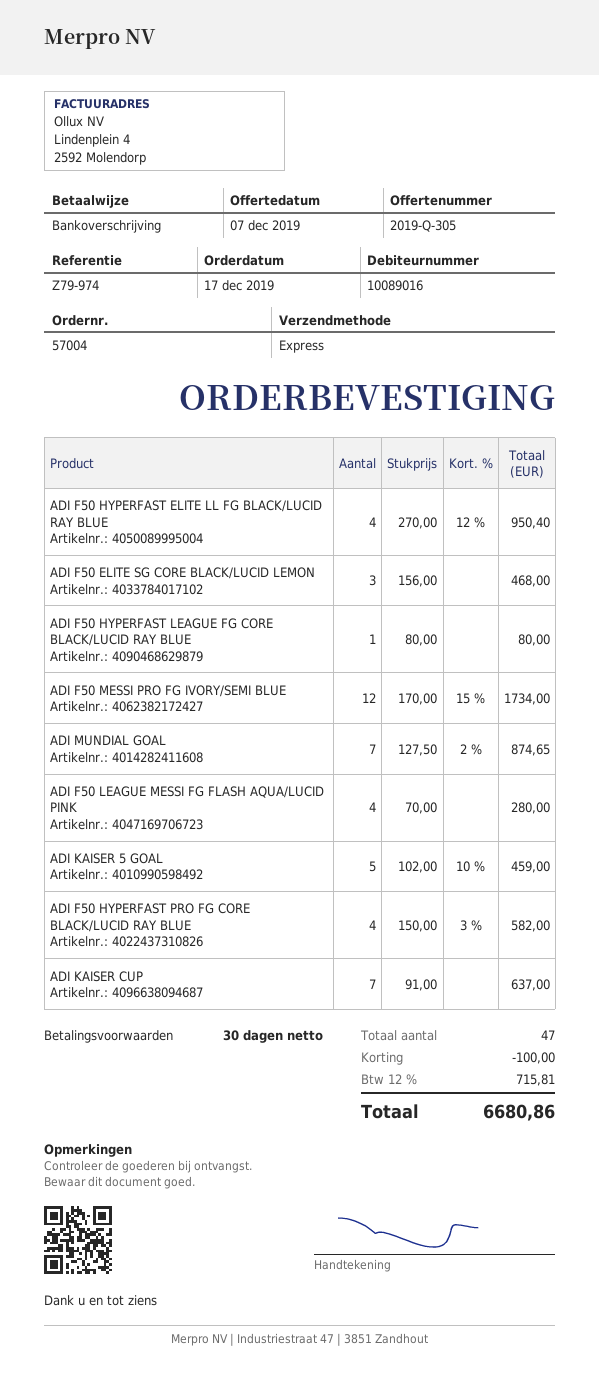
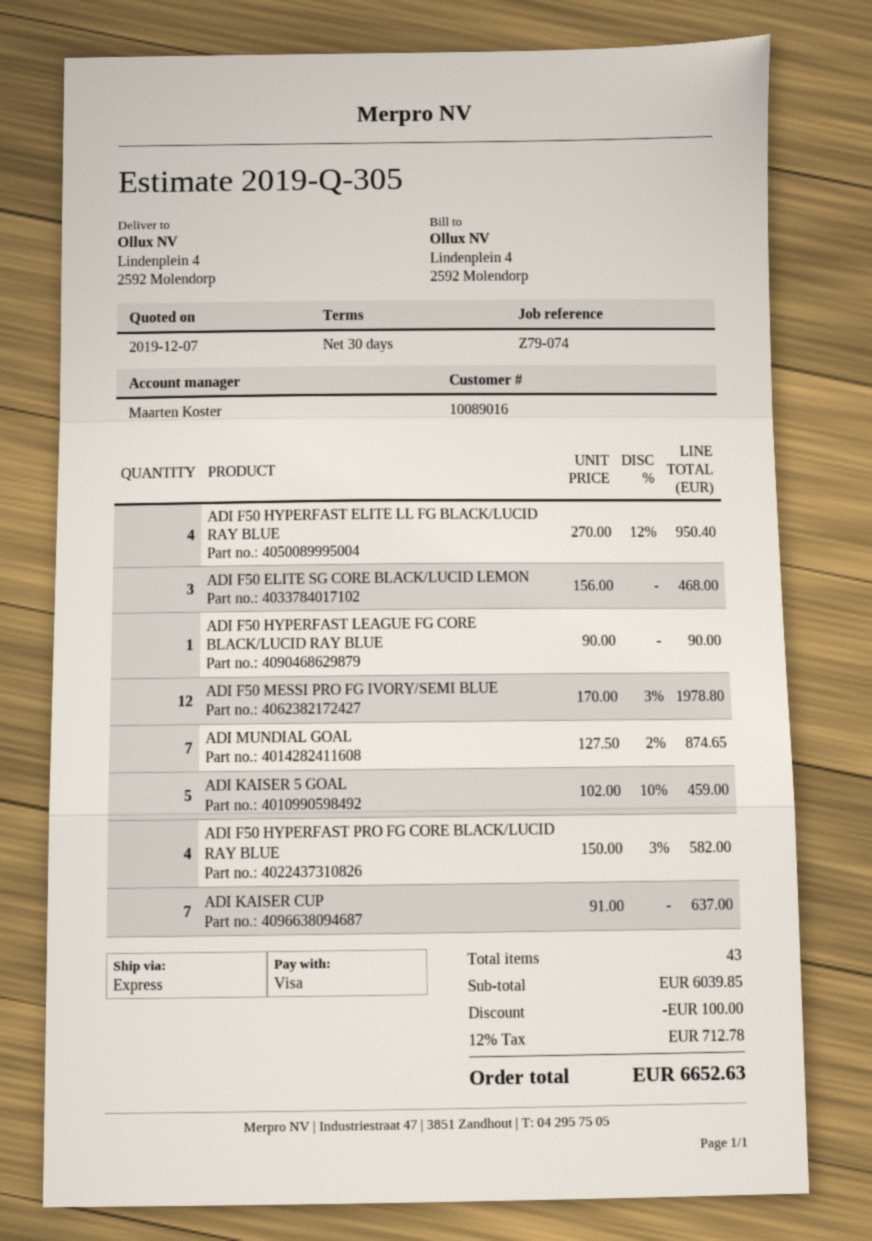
reference: Z79-974 -> Z79-074
payment method: bank transfer -> Visa
ADI F50 HYPERFAST LEAGUE FG CORE BLACK/LUCID RAY BLUE: 1 x 80.00 = 80.00 -> 1 x 90.00 = 90.00
ADI F50 MESSI PRO FG IVORY/SEMI BLUE: 12 x 170.00 - 15% = 1734.00 -> 12 x 170.00 - 3% = 1978.80
ADI F50 LEAGUE MESSI FG FLASH AQUA/LUCID PINK: 4 x 70.00 = 280.00 -> none
total quantity: 47 -> 43
tax: 12% = 715.81 -> 12% = 712.78
total: 6680.86 -> 6652.63

